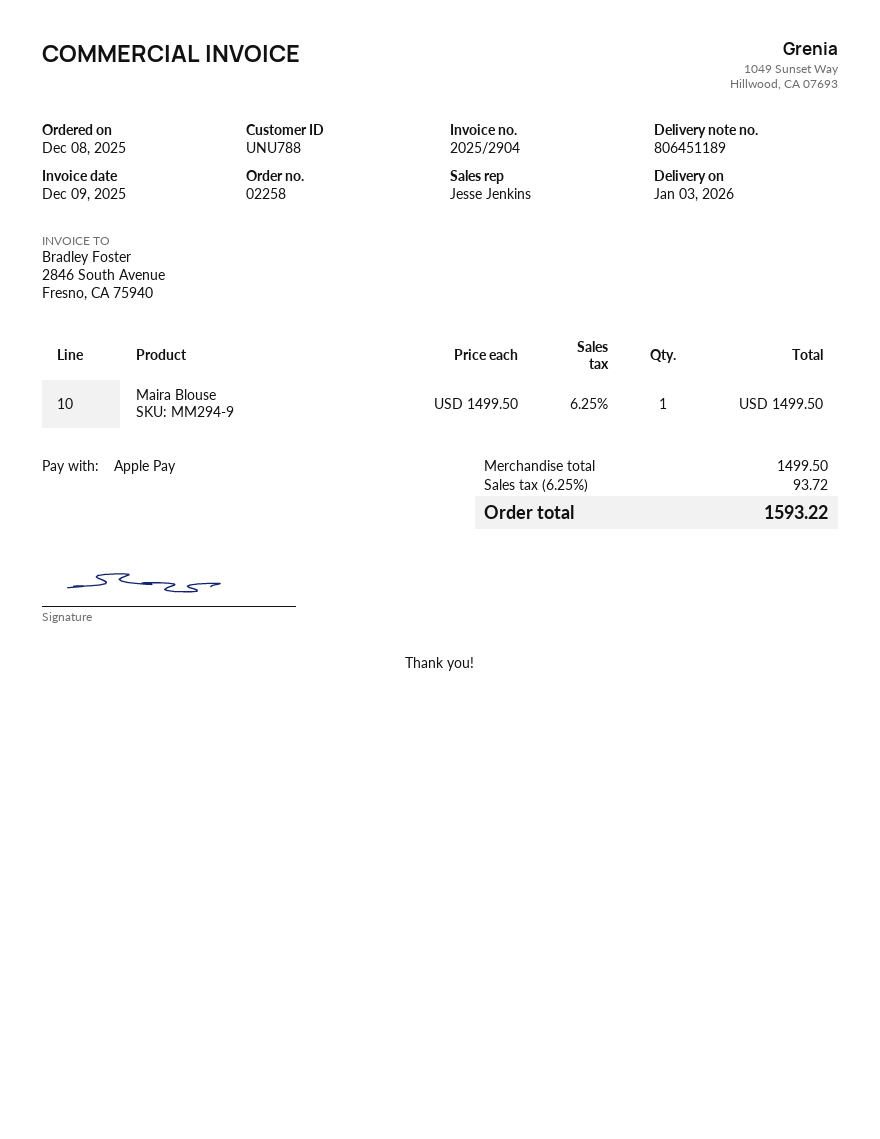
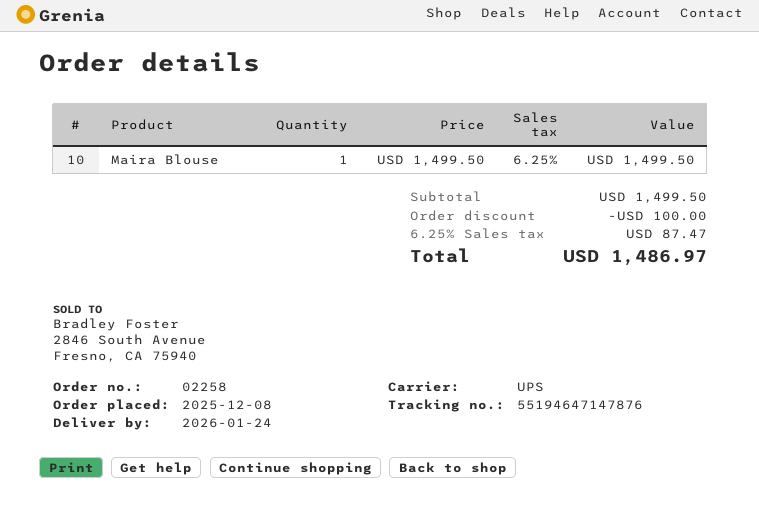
delivery date: 2026-01-03 -> 2026-01-24
discount: none -> 100.00
tax: 6.25% = 93.72 -> 6.25% = 87.47
total: 1593.22 -> 1486.97

